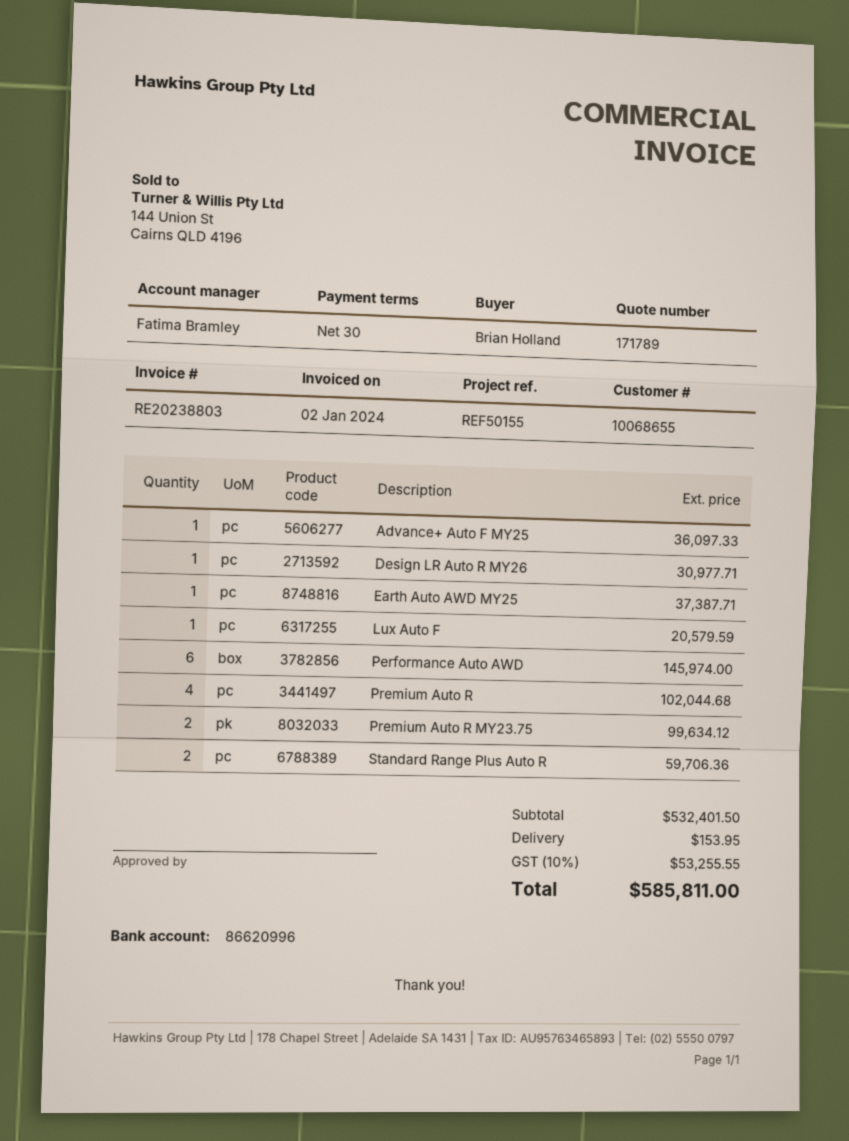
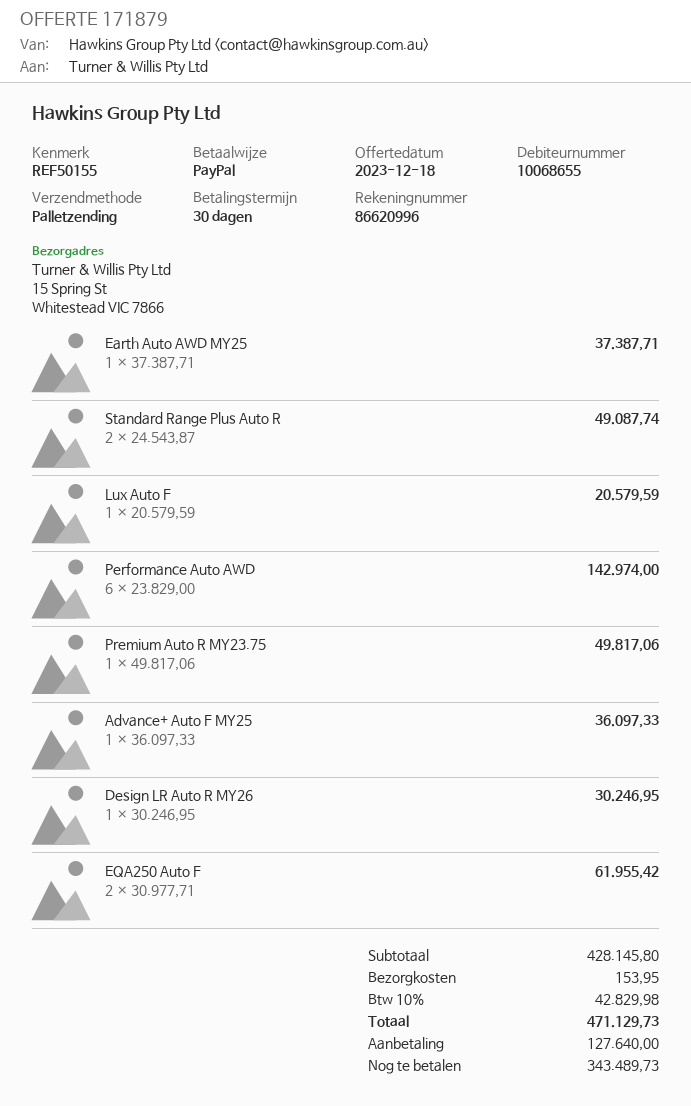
quote number: 171789 -> 171879
Design LR Auto R MY26: 1 for 30977.71 -> 1 for 30246.95
Performance Auto AWD: 6 for 145974.00 -> 6 for 142974.00
Premium Auto R: 4 for 102044.68 -> none
Premium Auto R MY23.75: 2 for 99634.12 -> 1 for 49817.06
Standard Range Plus Auto R: 2 for 59706.36 -> 2 for 49087.74
EQA250 Auto F: none -> 2 for 61955.42
subtotal: 532401.50 -> 428145.80
tax: 10% = 53255.55 -> 10% = 42829.98
total: 585811.00 -> 471129.73

